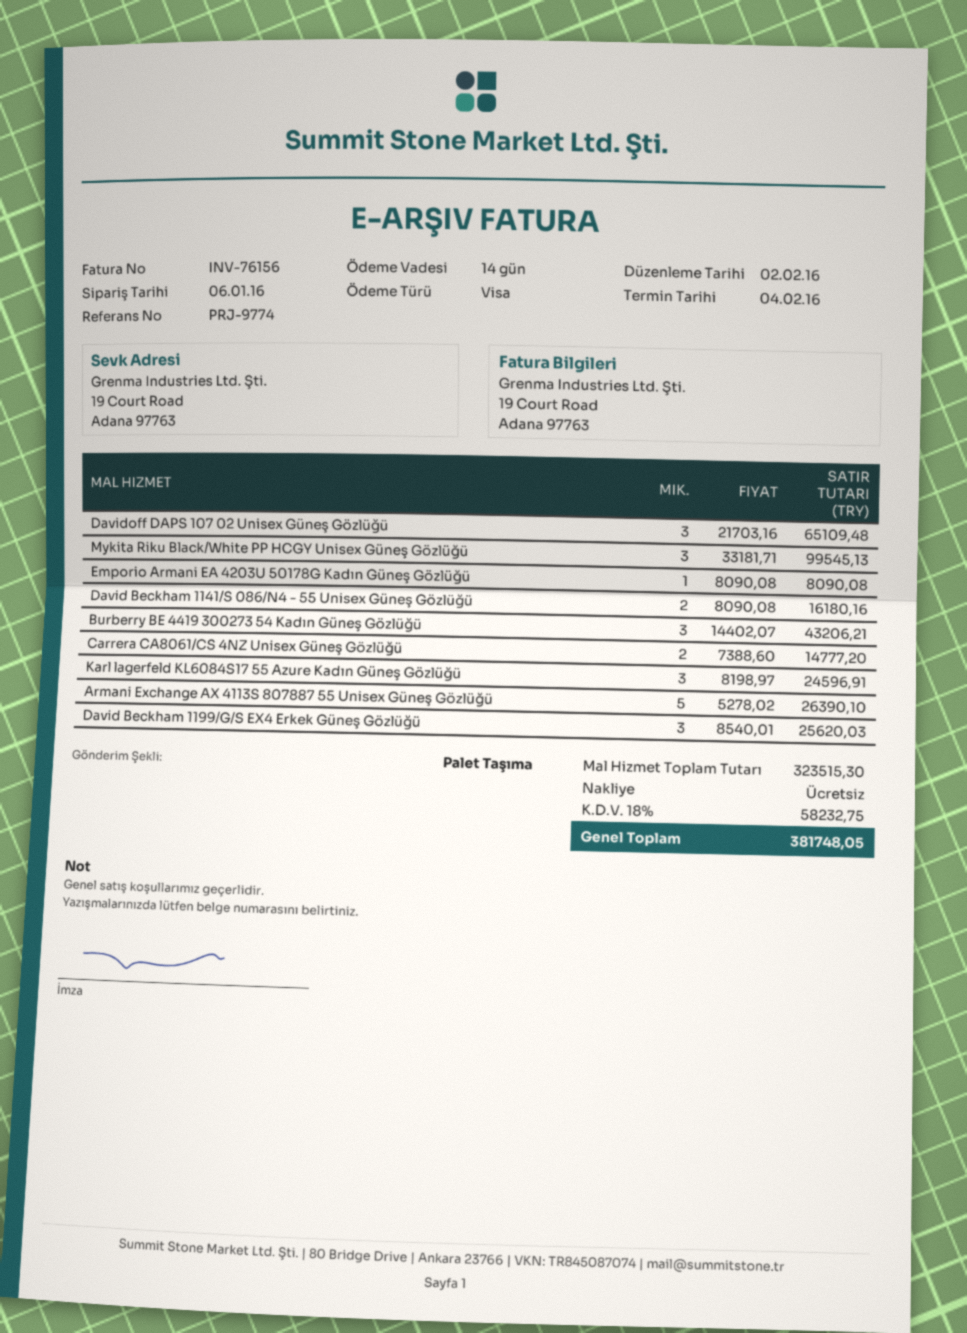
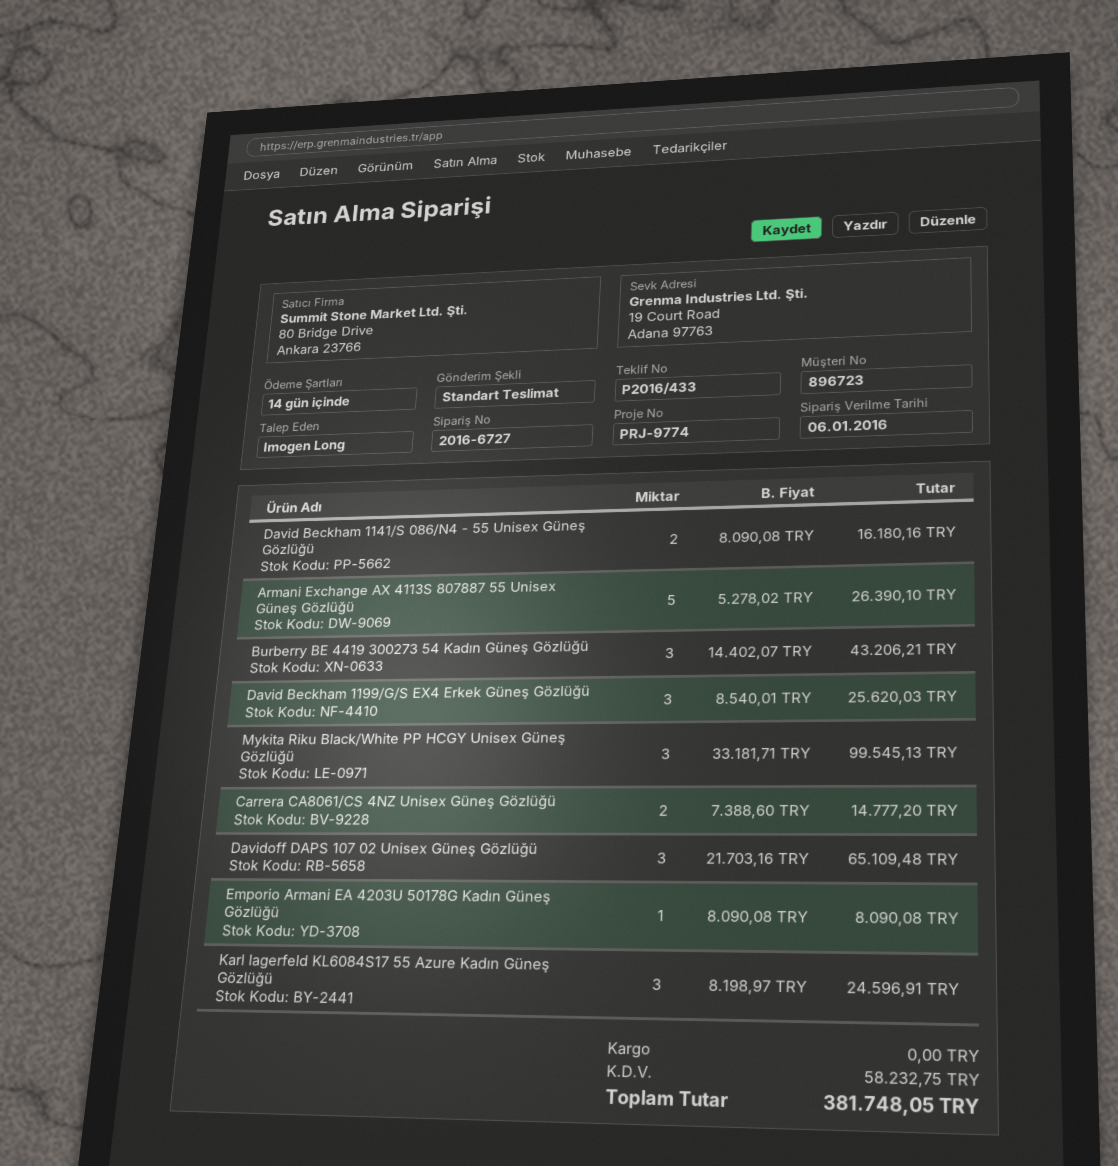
shipping method: pallet freight -> standard

